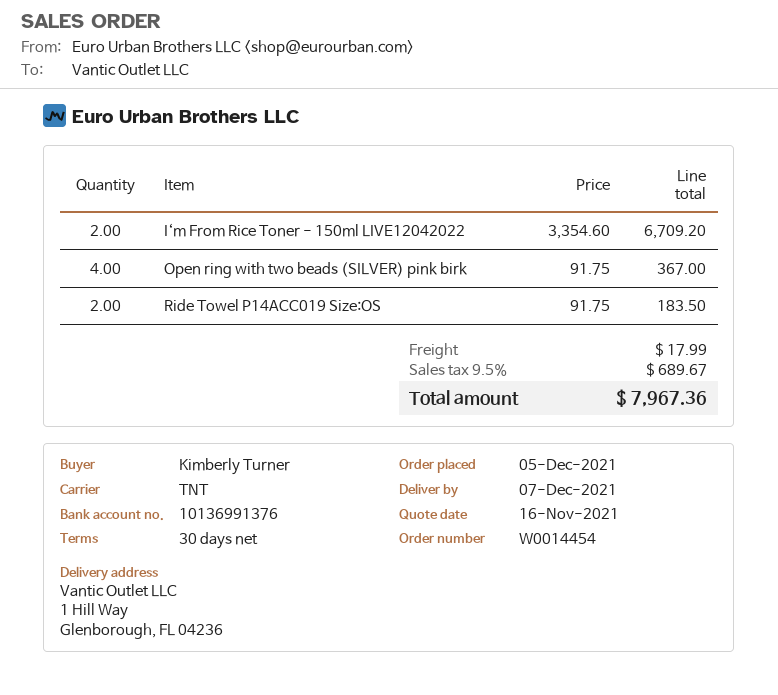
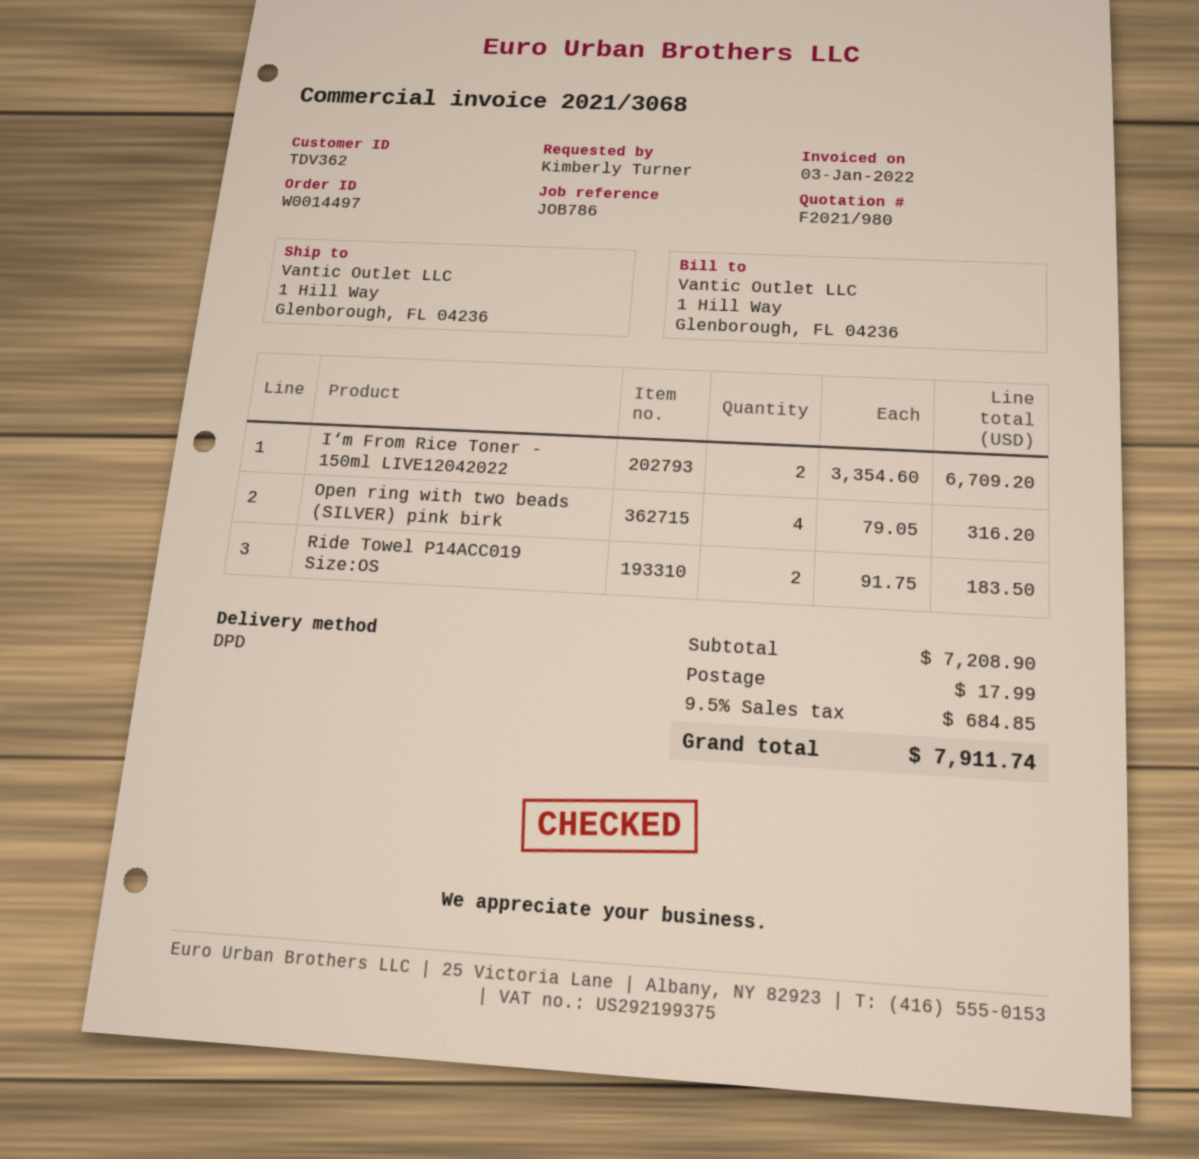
order number: W0014454 -> W0014497
shipping method: TNT -> DPD
Open ring with two beads (SILVER) pink birk: 4 x 91.75 = 367.00 -> 4 x 79.05 = 316.20
tax: 9.5% = 689.67 -> 9.5% = 684.85
total: 7967.36 -> 7911.74

